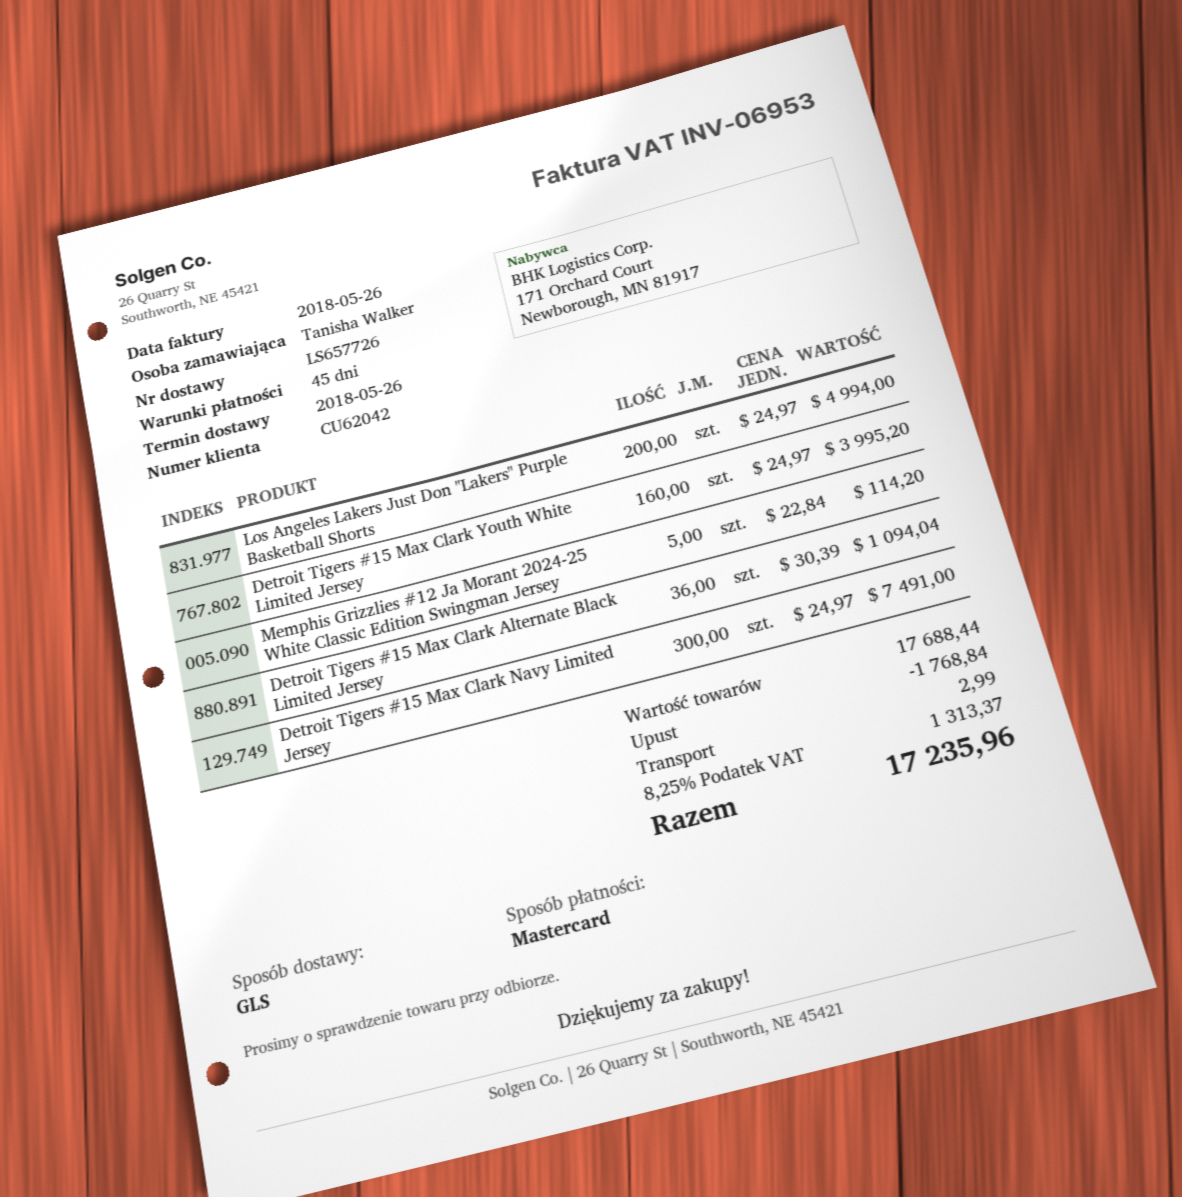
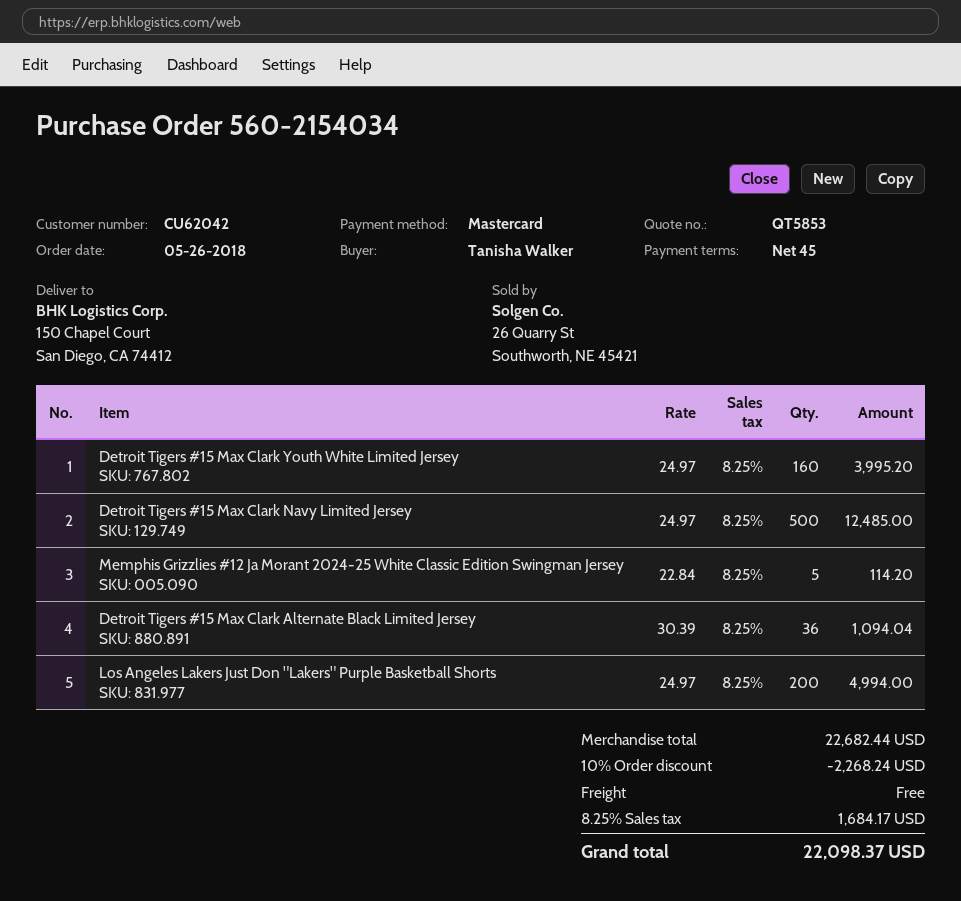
Detroit Tigers #15 Max Clark Navy Limited Jersey: 300 x 24.97 = 7491.00 -> 500 x 24.97 = 12485.00
subtotal: 17688.44 -> 22682.44
discount: 1768.84 -> 2268.24
shipping: 2.99 -> 0.00
tax: 8.25% = 1313.37 -> 8.25% = 1684.17
total: 17235.96 -> 22098.37

